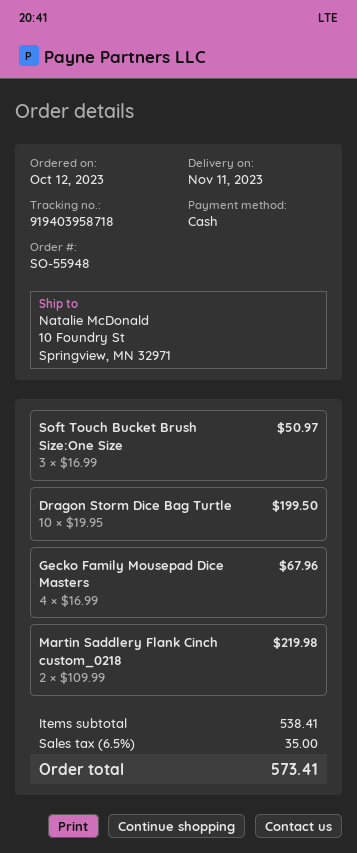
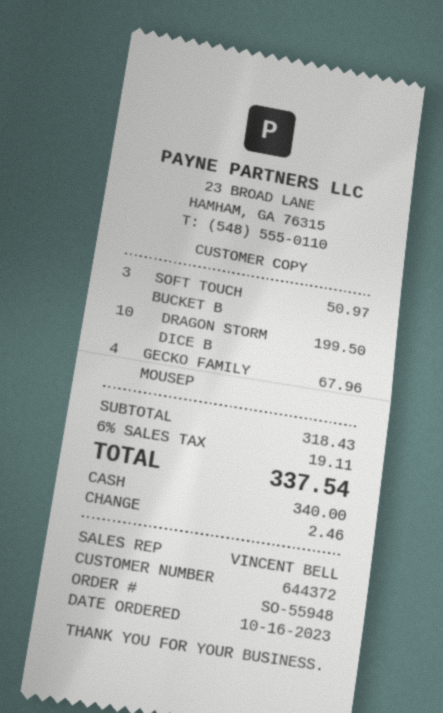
order date: 2023-10-12 -> 2023-10-16
Martin Saddlery Flank Cinch custom_0218: 2 for 219.98 -> none
subtotal: 538.41 -> 318.43
tax: 6.5% = 35.00 -> 6% = 19.11
total: 573.41 -> 337.54

